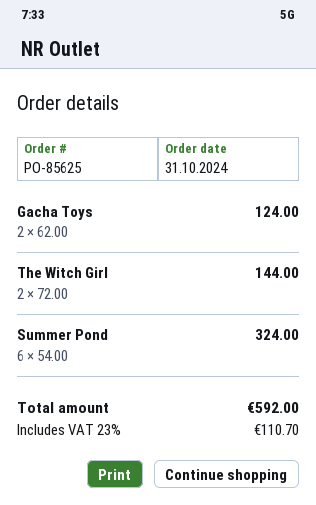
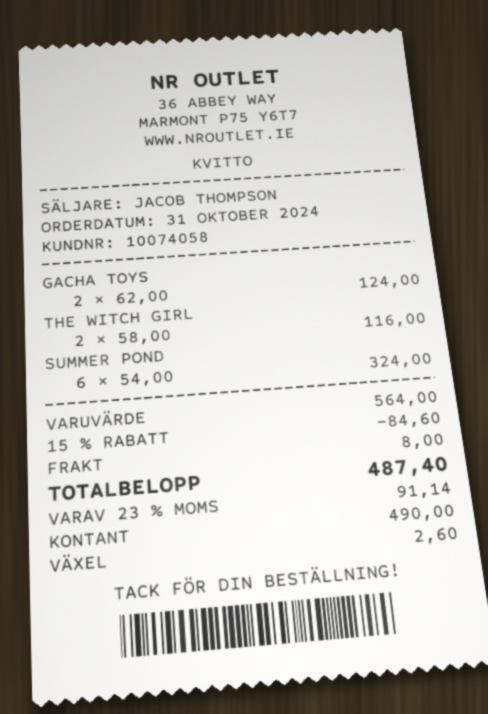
The Witch Girl: 2 x 72.00 = 144.00 -> 2 x 58.00 = 116.00
discount: none -> 15% = 84.60
shipping: none -> 8.00
tax: 23% = 110.70 -> 23% = 91.14
total: 592.00 -> 487.40

